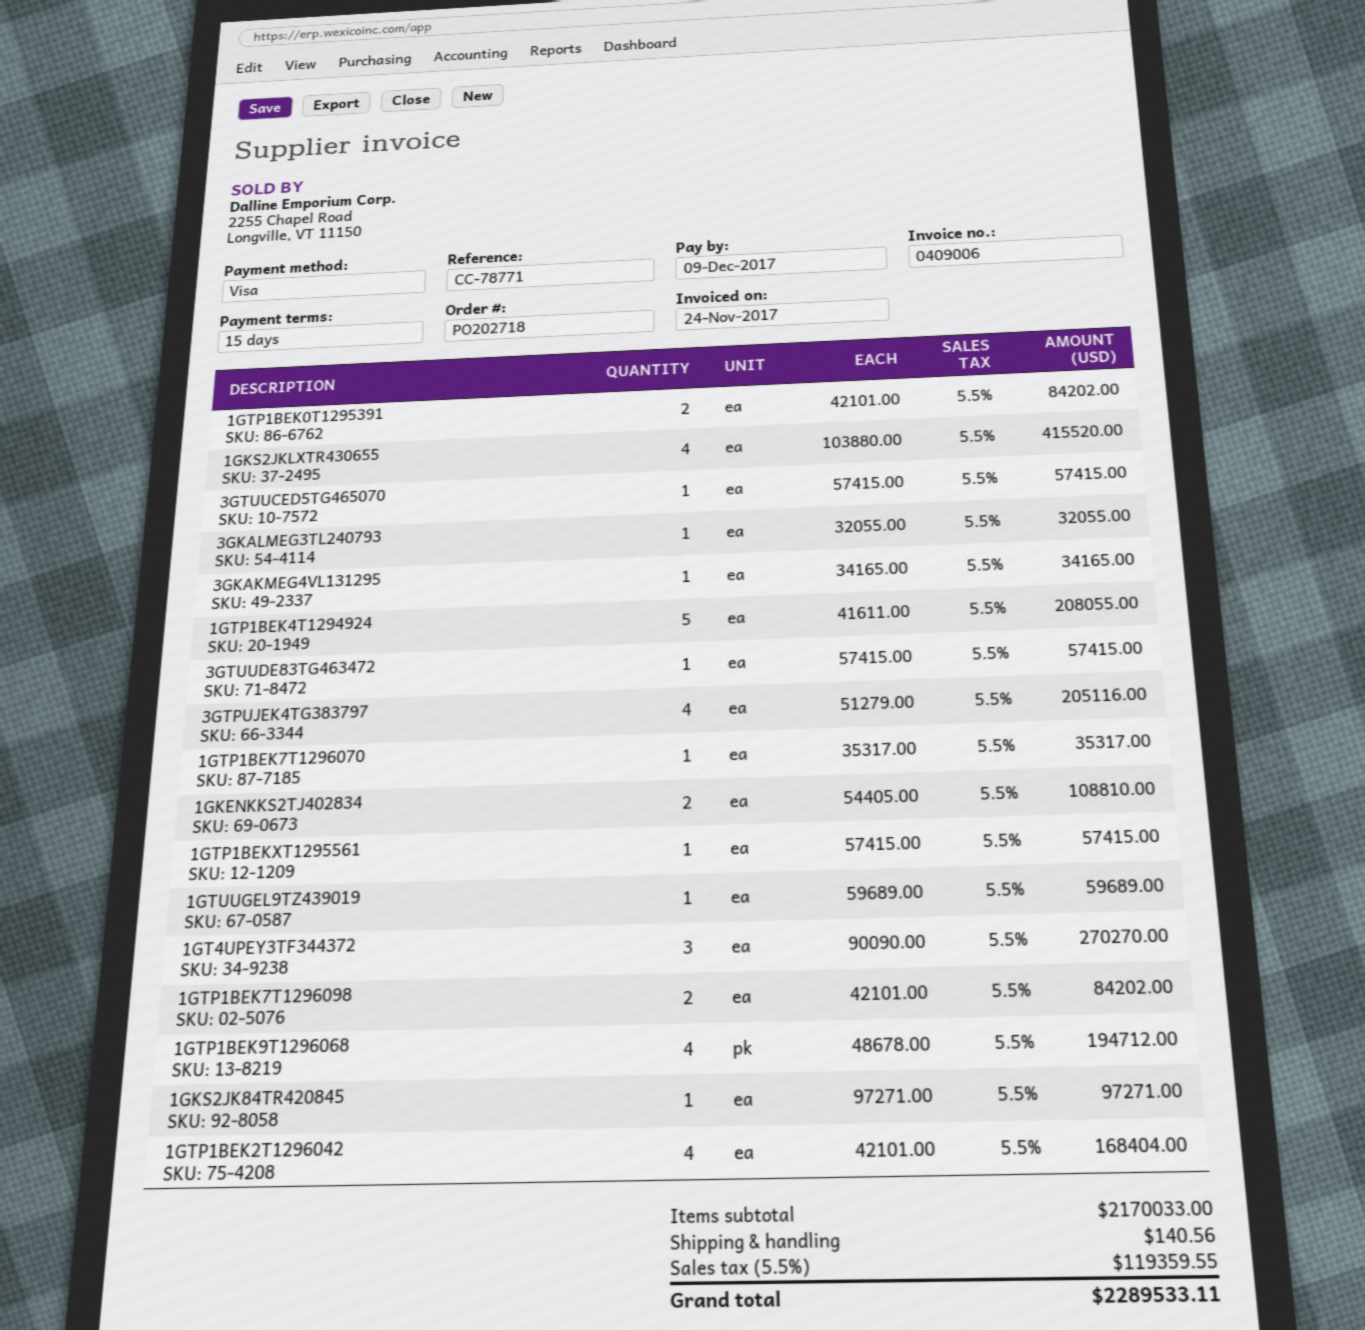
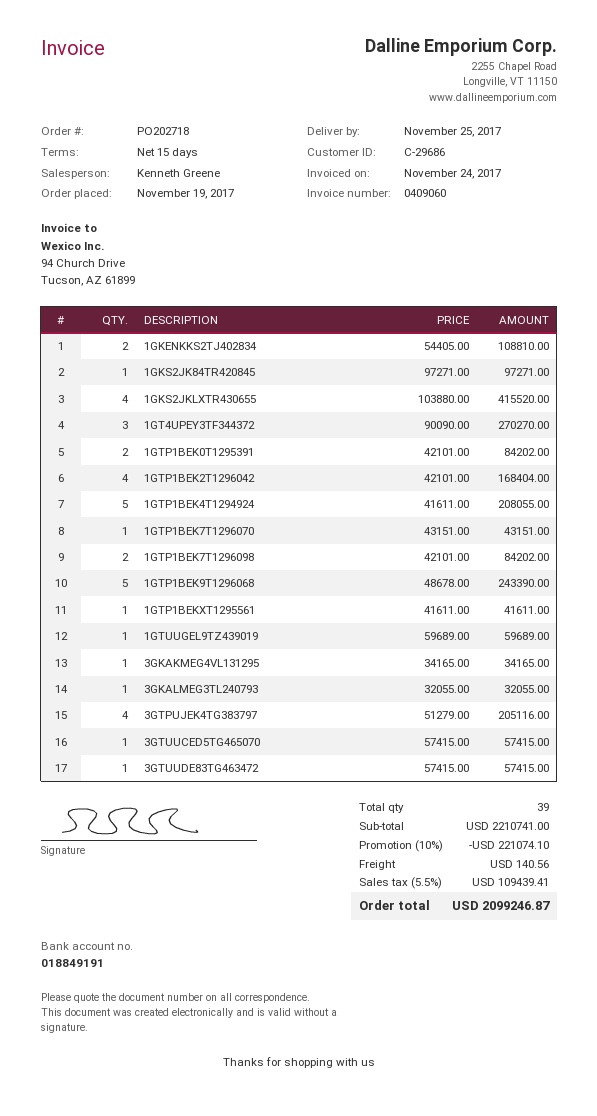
invoice number: 0409006 -> 0409060
1GTP1BEK7T1296070: 1 x 35317.00 = 35317.00 -> 1 x 43151.00 = 43151.00
1GTP1BEKXT1295561: 1 x 57415.00 = 57415.00 -> 1 x 41611.00 = 41611.00
1GTP1BEK9T1296068: 4 x 48678.00 = 194712.00 -> 5 x 48678.00 = 243390.00
subtotal: 2170033.00 -> 2210741.00
discount: none -> 10% = 221074.10
tax: 5.5% = 119359.55 -> 5.5% = 109439.41
total: 2289533.11 -> 2099246.87

